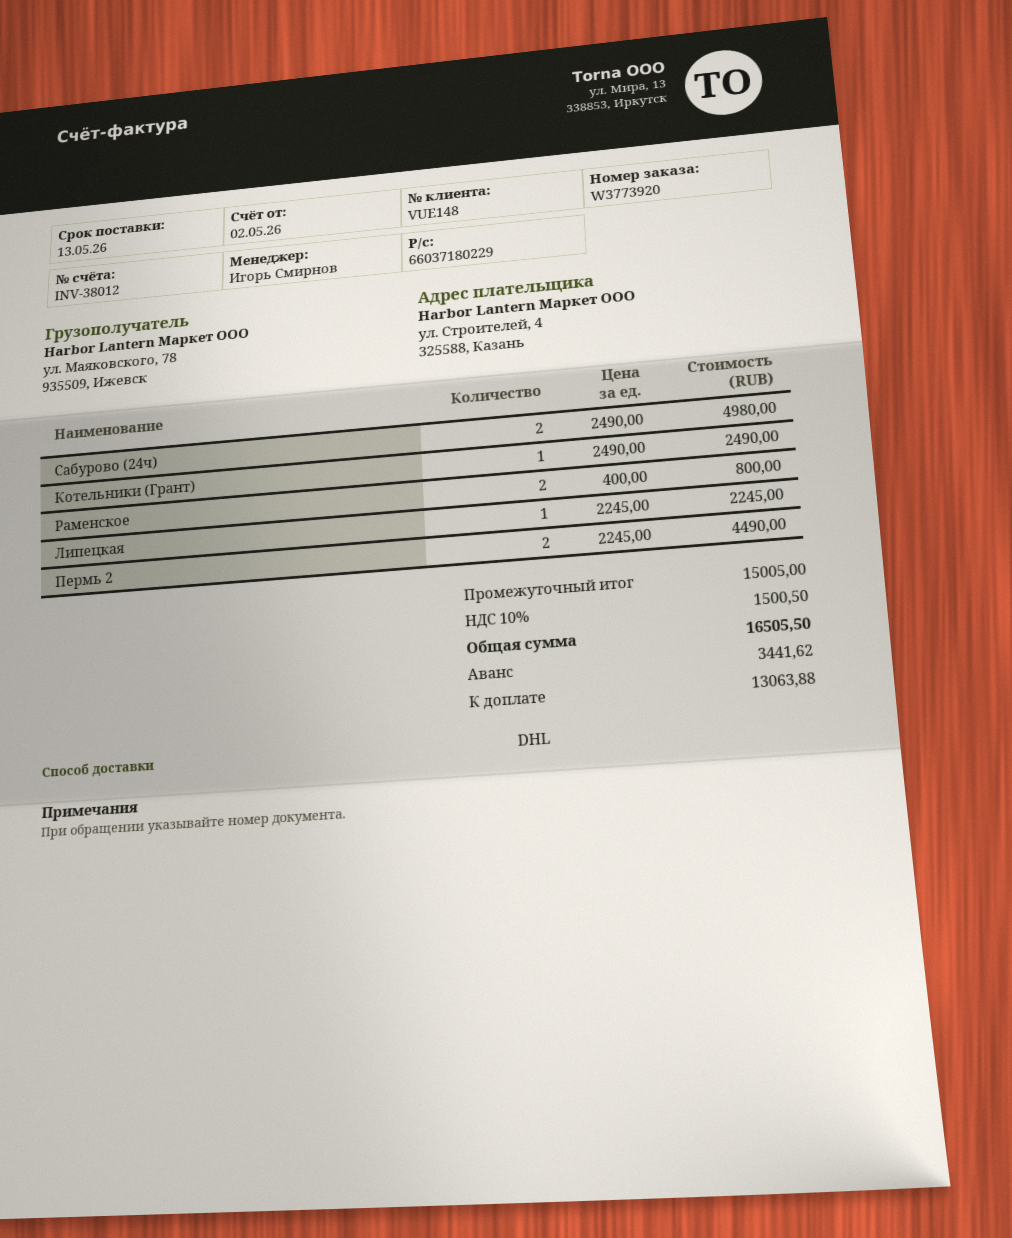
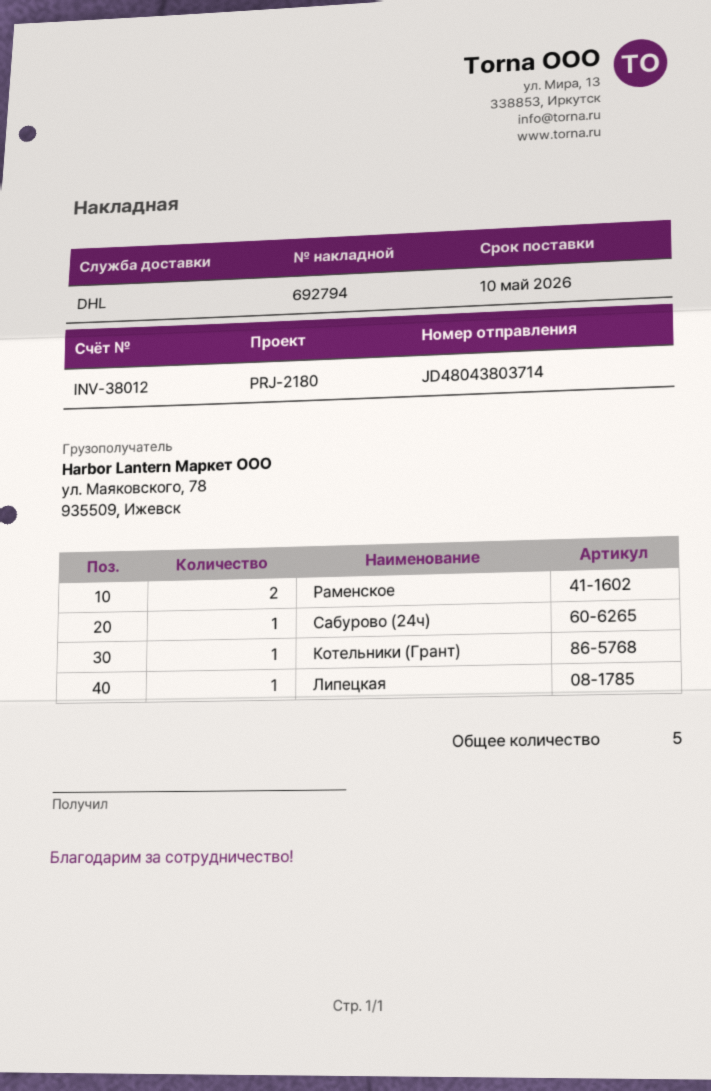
delivery date: 2026-05-13 -> 2026-05-10
Сабурово (24ч): 2 -> 1
Пермь 2: 2 -> none

